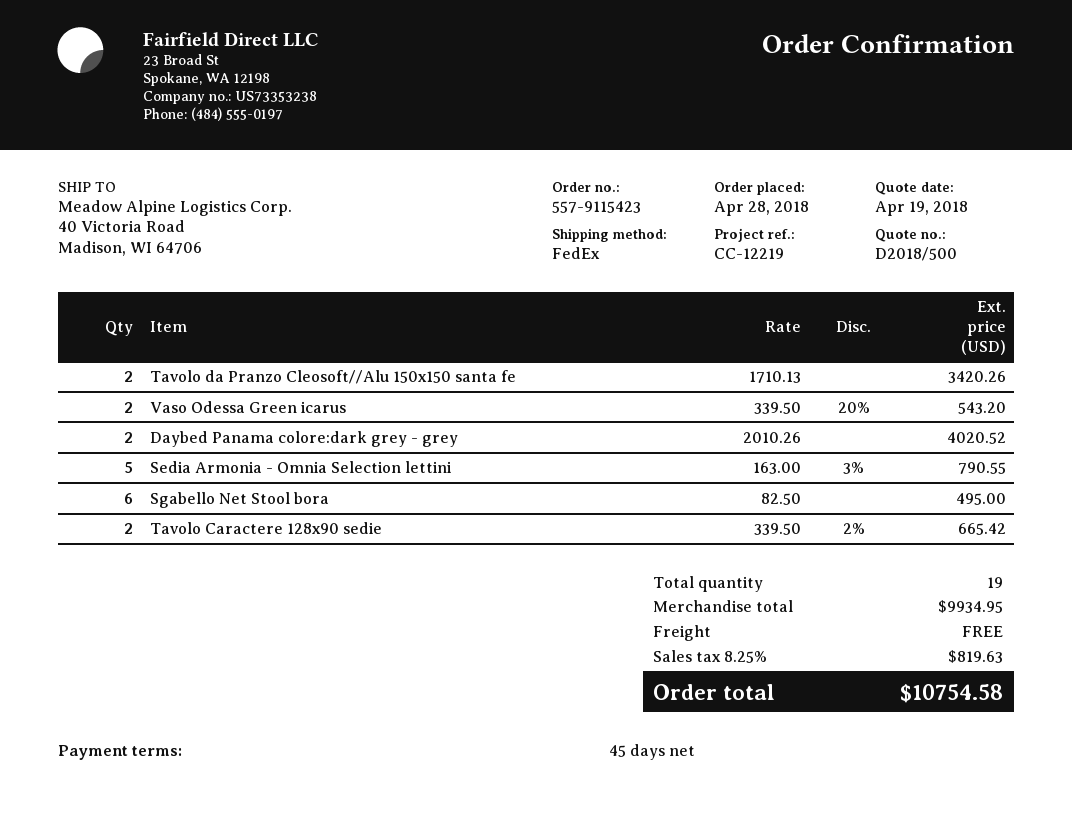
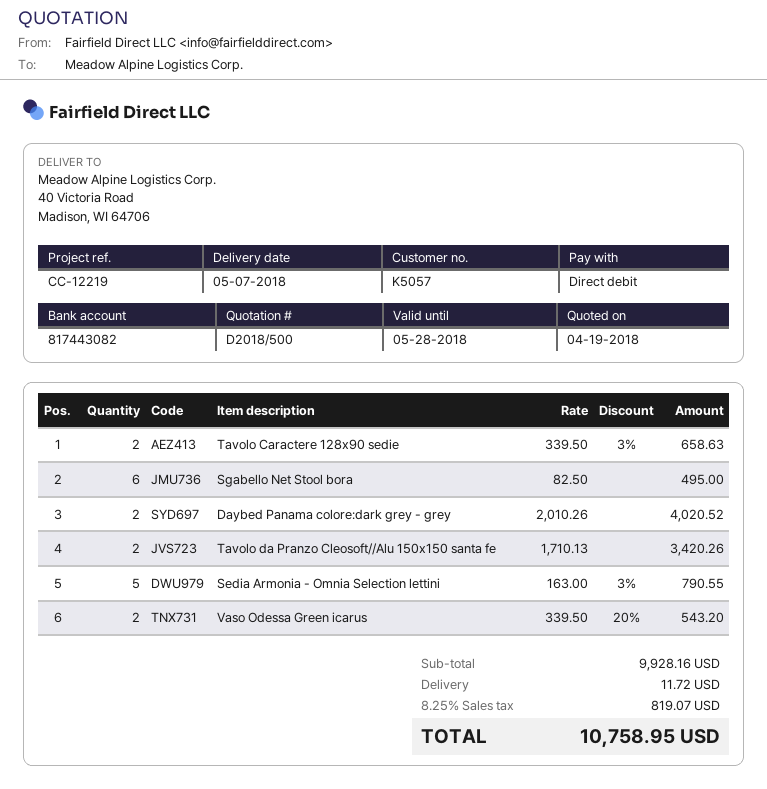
Tavolo Caractere 128x90 sedie: 2 x 339.50 - 2% = 665.42 -> 2 x 339.50 - 3% = 658.63
subtotal: 9934.95 -> 9928.16
shipping: 0.00 -> 11.72
tax: 8.25% = 819.63 -> 8.25% = 819.07
total: 10754.58 -> 10758.95

